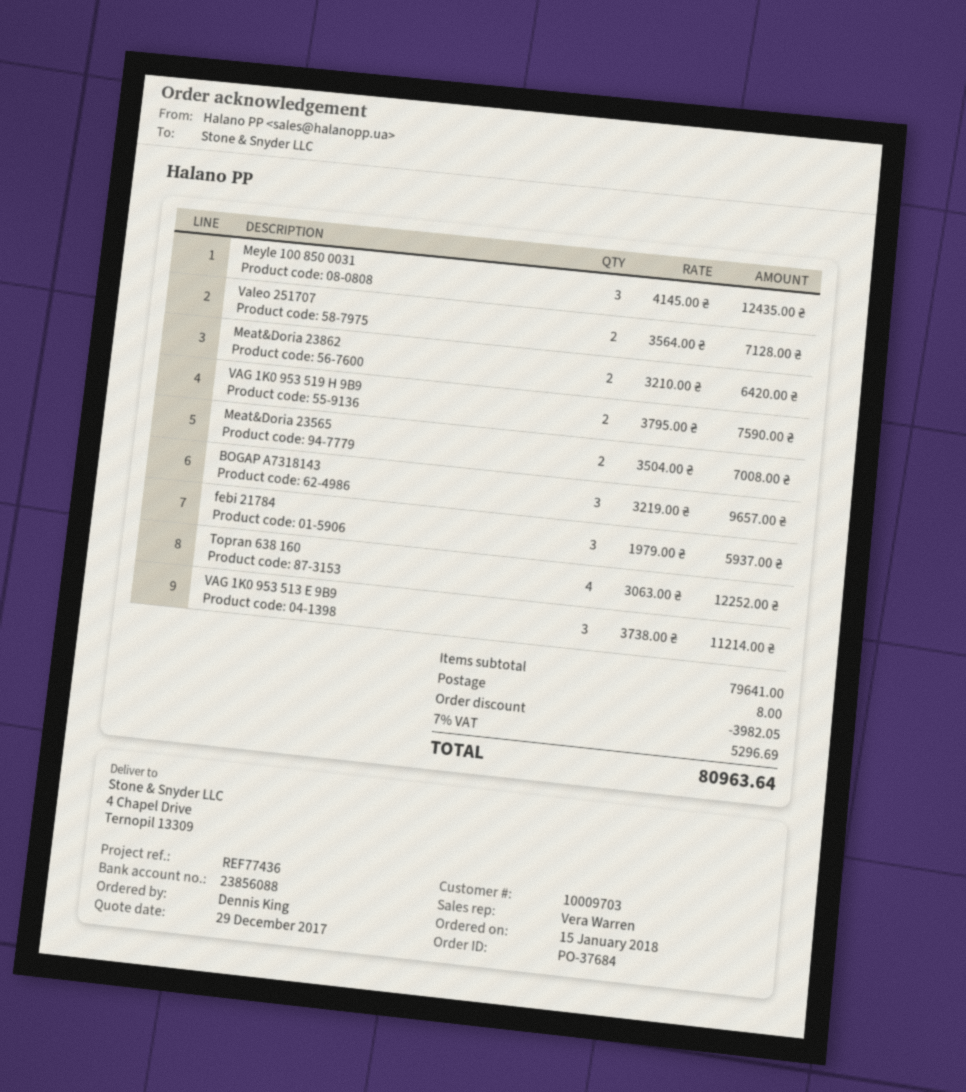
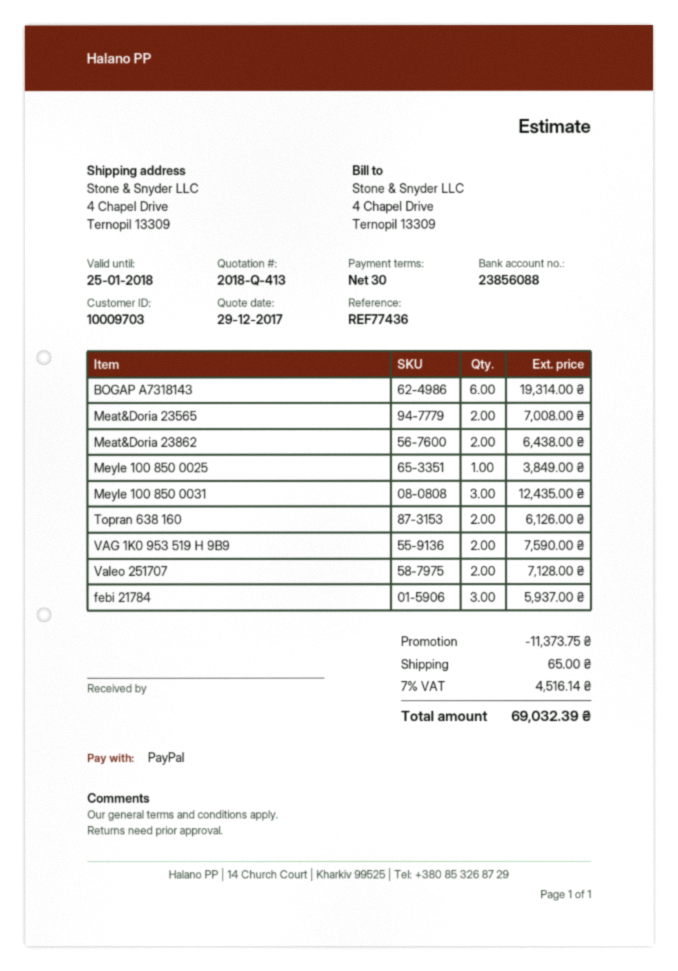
Meat&Doria 23862: 2 for 6420.00 -> 2 for 6438.00
BOGAP A7318143: 3 for 9657.00 -> 6 for 19314.00
Topran 638 160: 4 for 12252.00 -> 2 for 6126.00
VAG 1K0 953 513 E 9B9: 3 for 11214.00 -> none
Meyle 100 850 0025: none -> 1 for 3849.00
discount: 3982.05 -> 11373.75
shipping: 8.00 -> 65.00
tax: 7% = 5296.69 -> 7% = 4516.14
total: 80963.64 -> 69032.39

